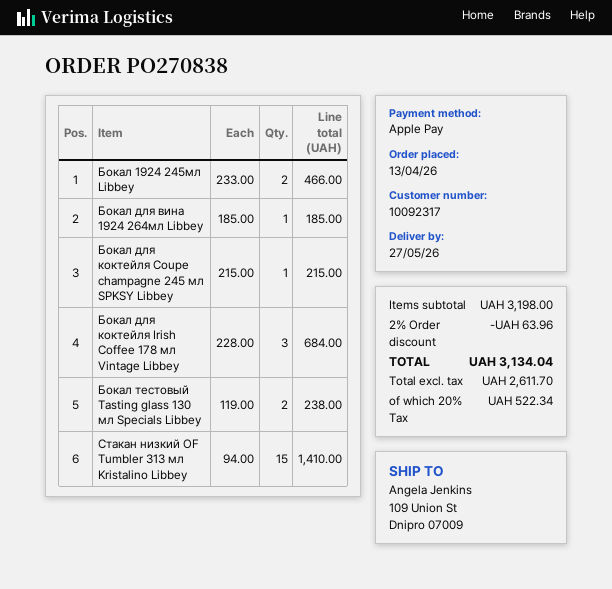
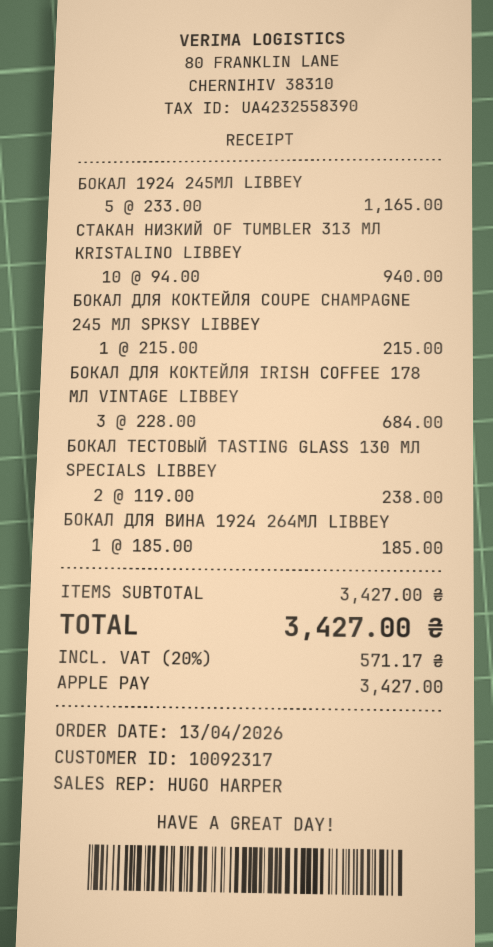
Бокал 1924 245мл Libbey: 2 x 233.00 = 466.00 -> 5 x 233.00 = 1165.00
Стакан низкий OF Tumbler 313 мл Kristalino Libbey: 15 x 94.00 = 1410.00 -> 10 x 94.00 = 940.00
subtotal: 3198.00 -> 3427.00
discount: 2% = 63.96 -> none
tax: 20% = 522.34 -> 20% = 571.17
total: 3134.04 -> 3427.00

